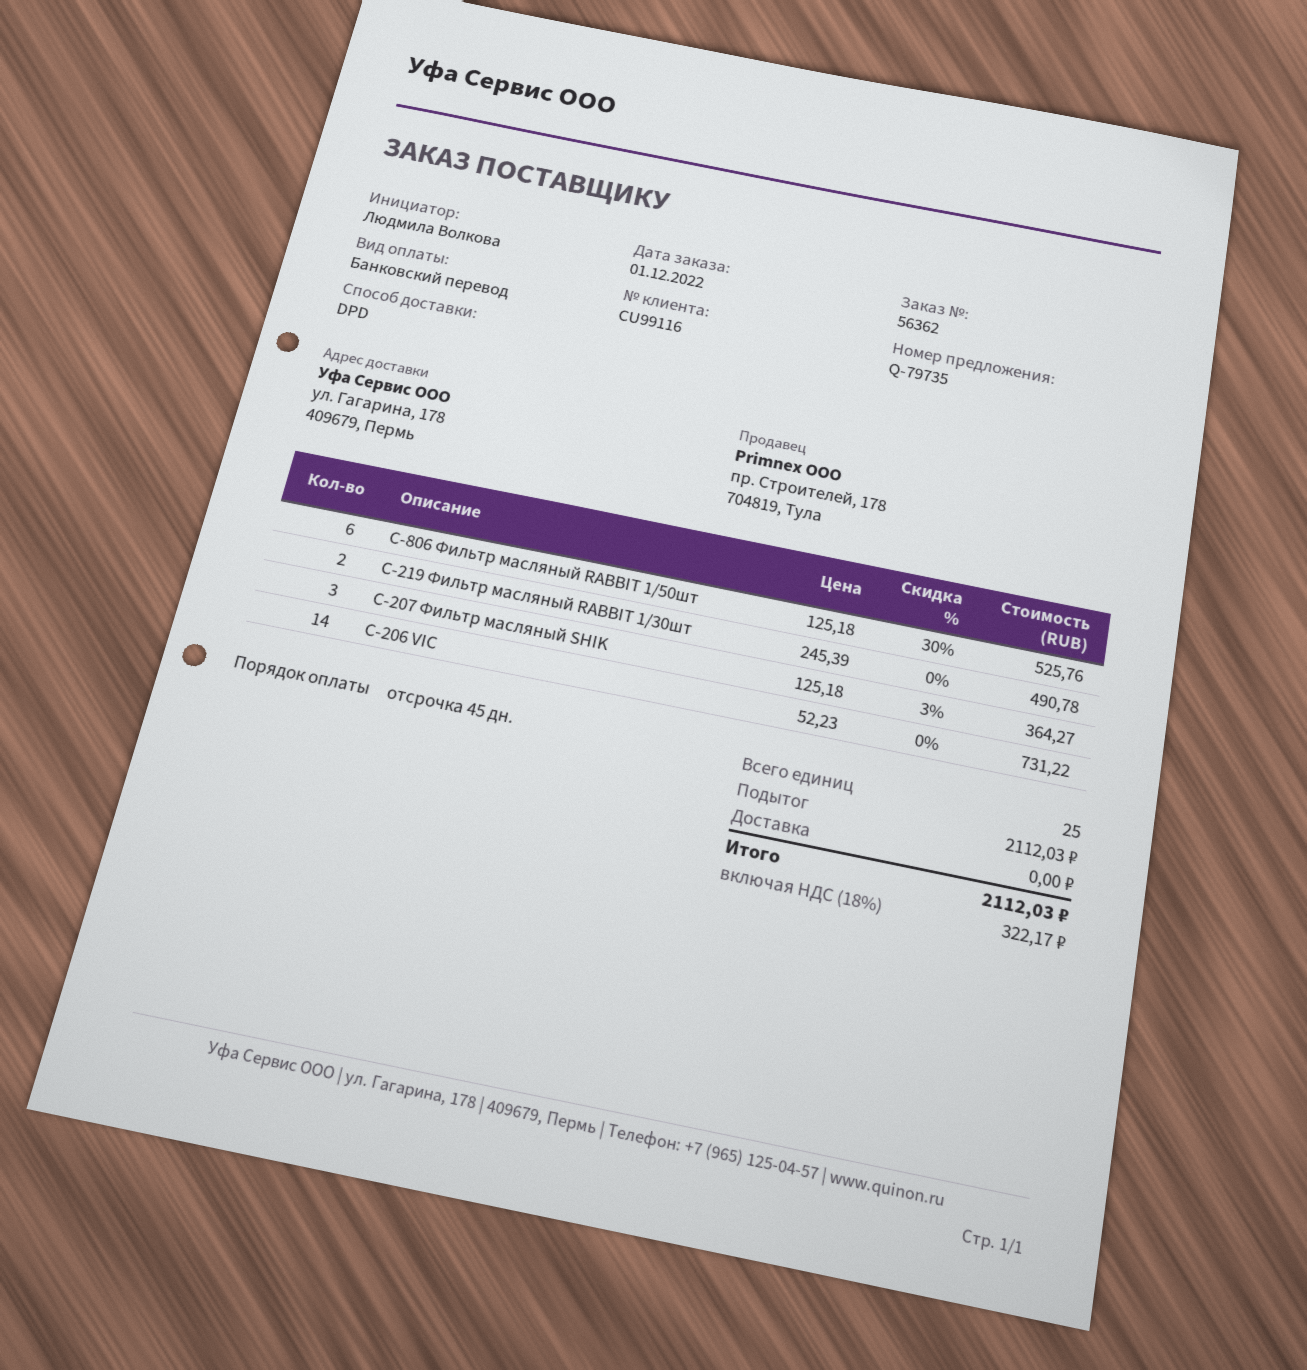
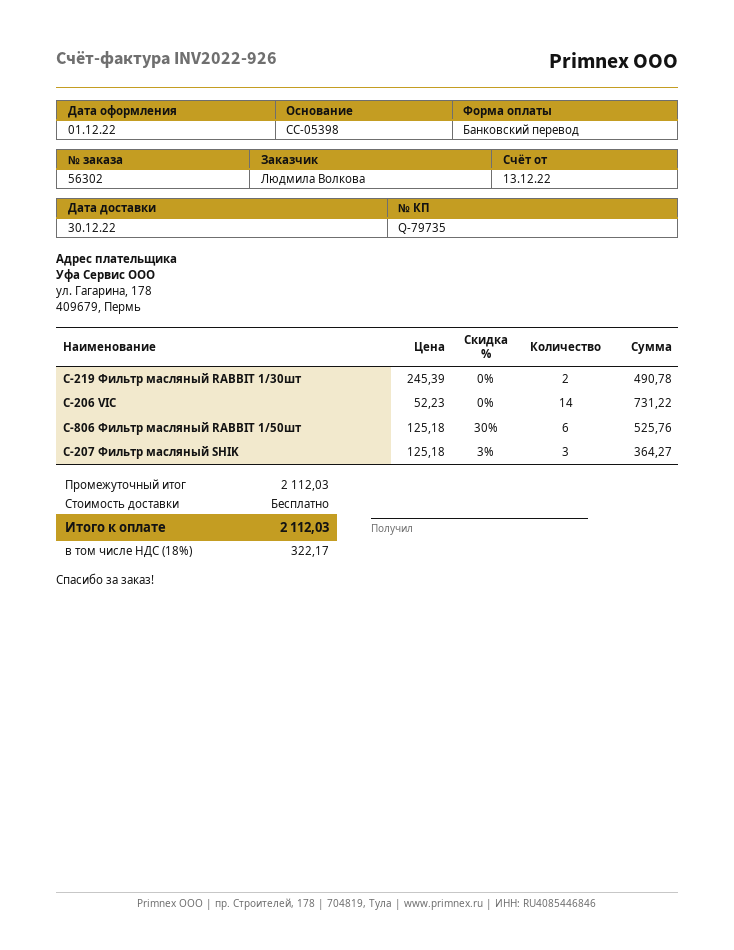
order number: 56362 -> 56302

